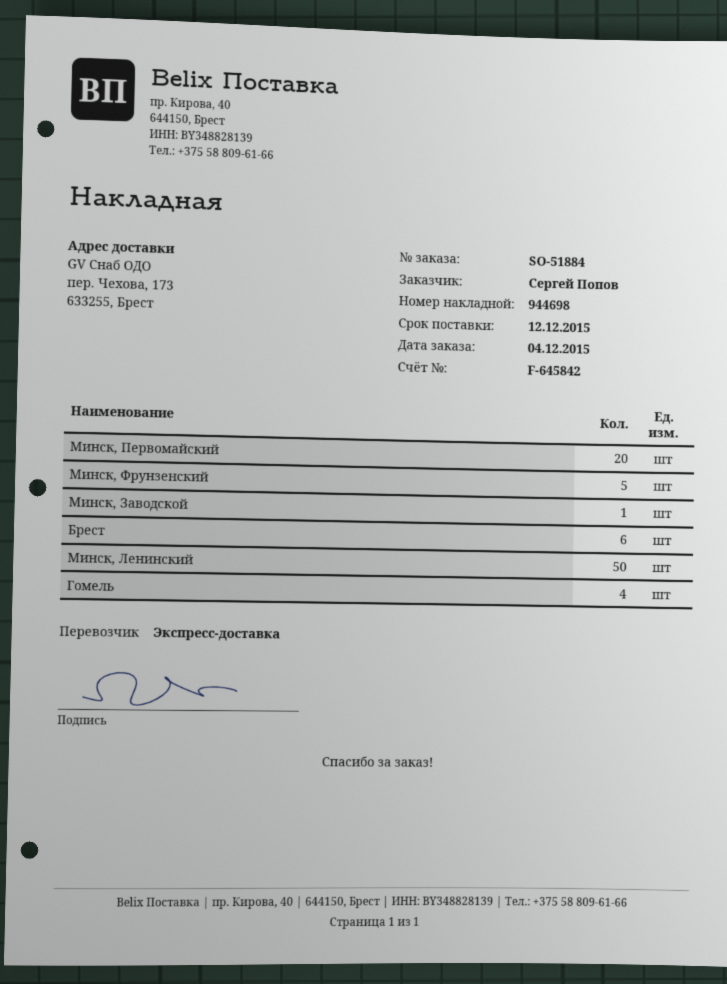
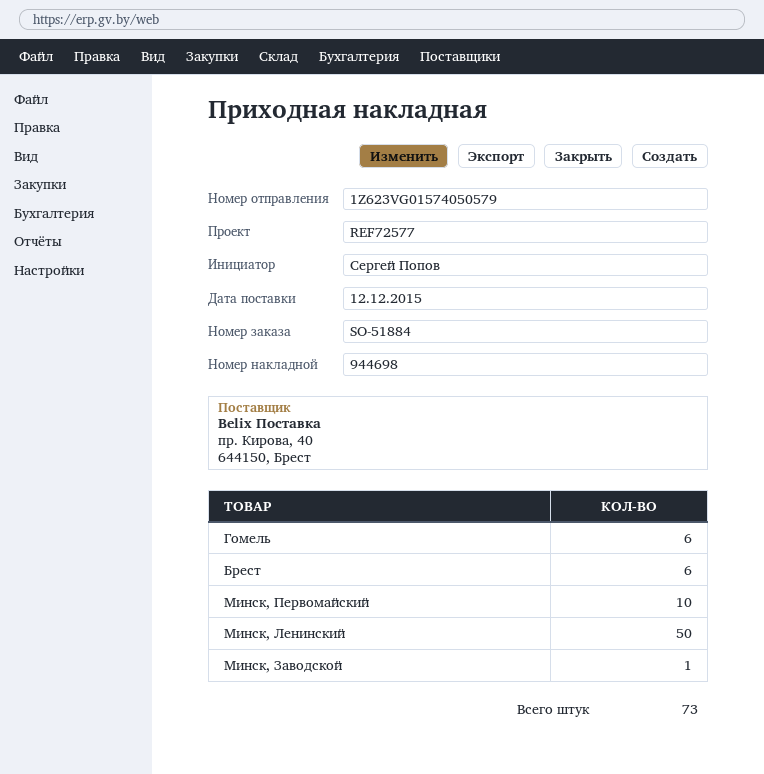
Минск, Первомайский: 20 -> 10
Минск, Фрунзенский: 5 -> none
Гомель: 4 -> 6

